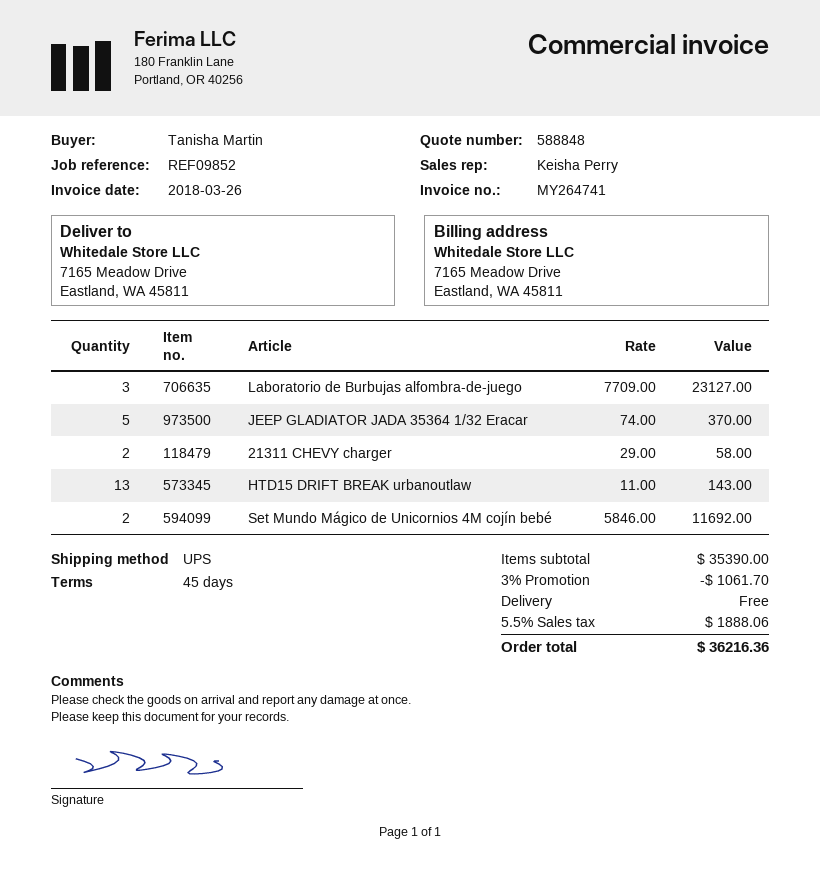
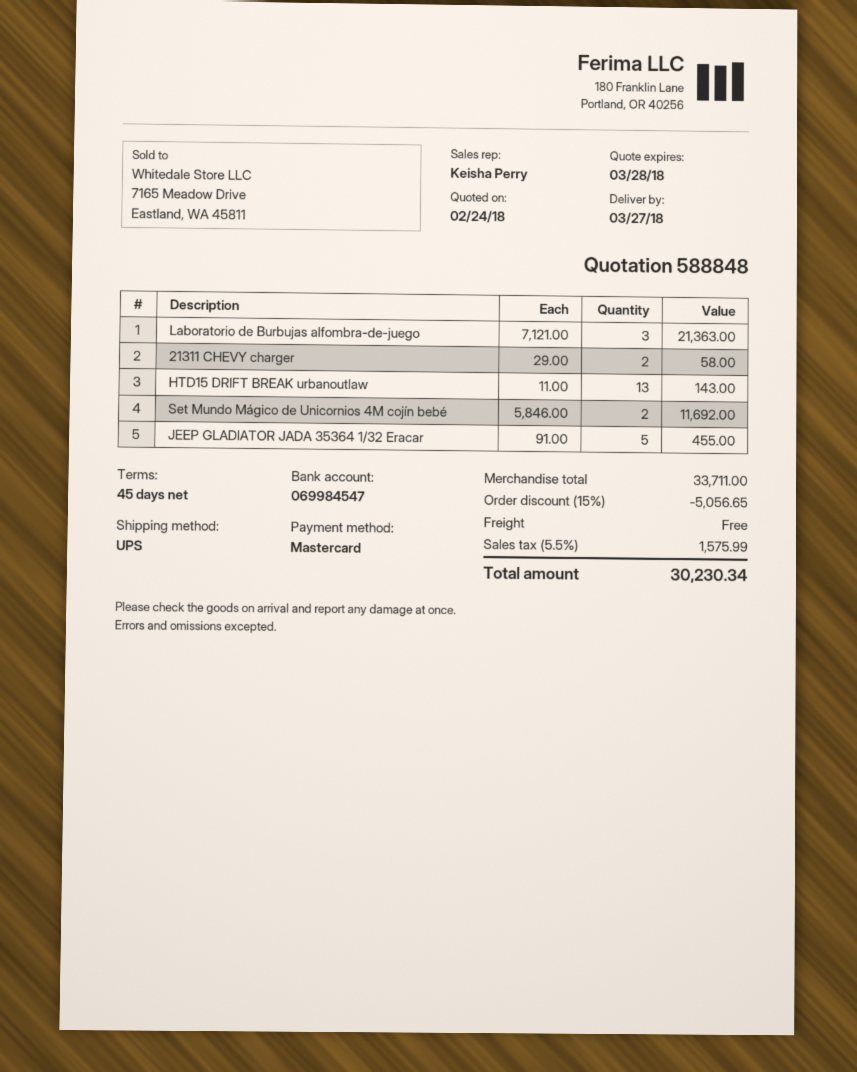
Laboratorio de Burbujas alfombra-de-juego: 3 x 7709.00 = 23127.00 -> 3 x 7121.00 = 21363.00
JEEP GLADIATOR JADA 35364 1/32 Eracar: 5 x 74.00 = 370.00 -> 5 x 91.00 = 455.00
subtotal: 35390.00 -> 33711.00
discount: 3% = 1061.70 -> 15% = 5056.65
tax: 5.5% = 1888.06 -> 5.5% = 1575.99
total: 36216.36 -> 30230.34

